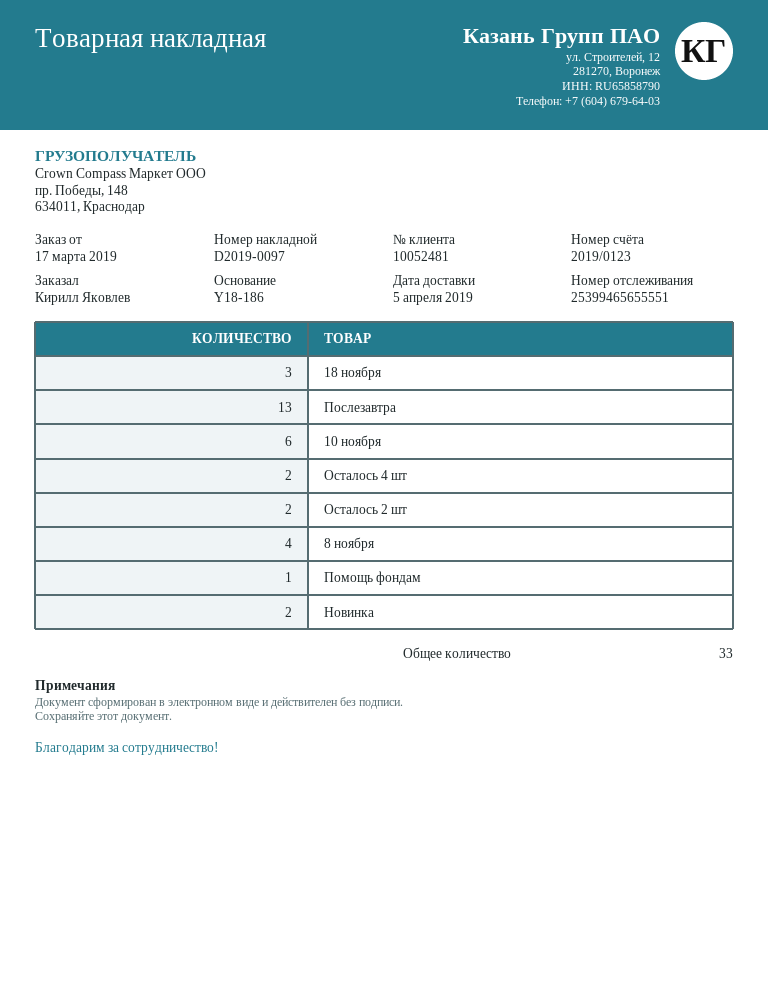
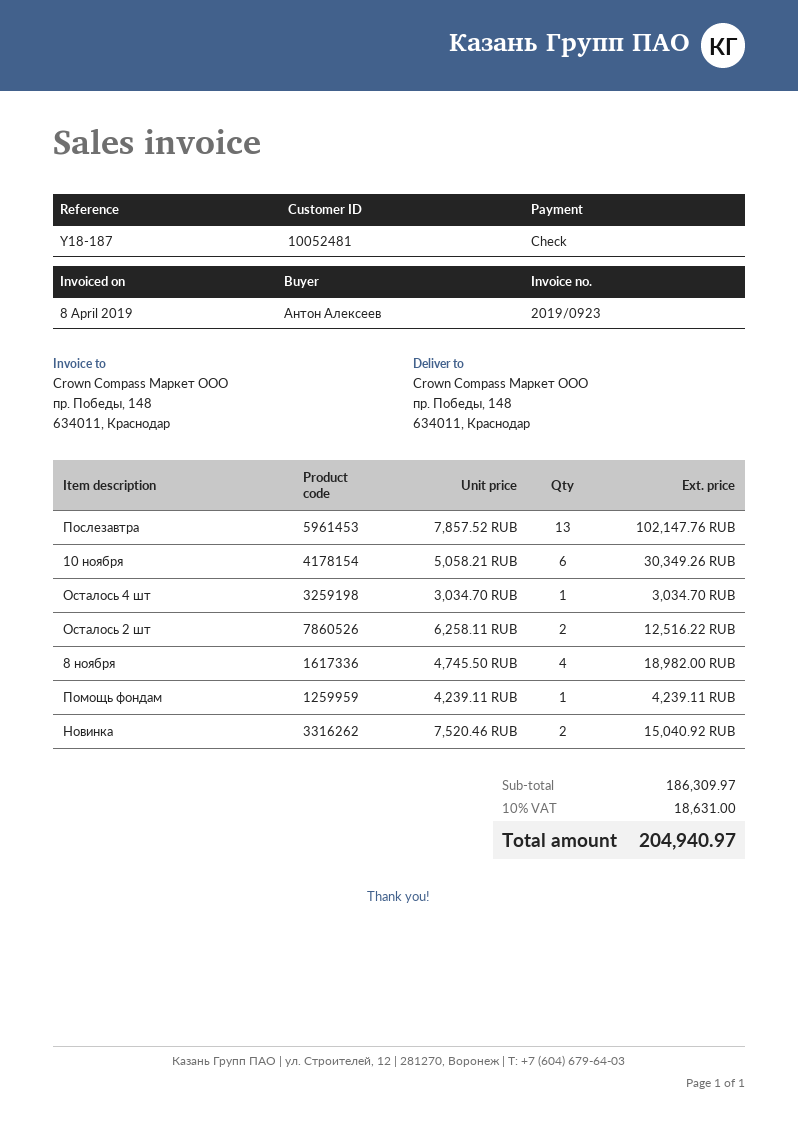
invoice number: 2019/0123 -> 2019/0923
reference: Y18-186 -> Y18-187
ordered by: Кирилл Яковлев -> Антон Алексеев
18 ноября: 3 -> none
Осталось 4 шт: 2 -> 1

